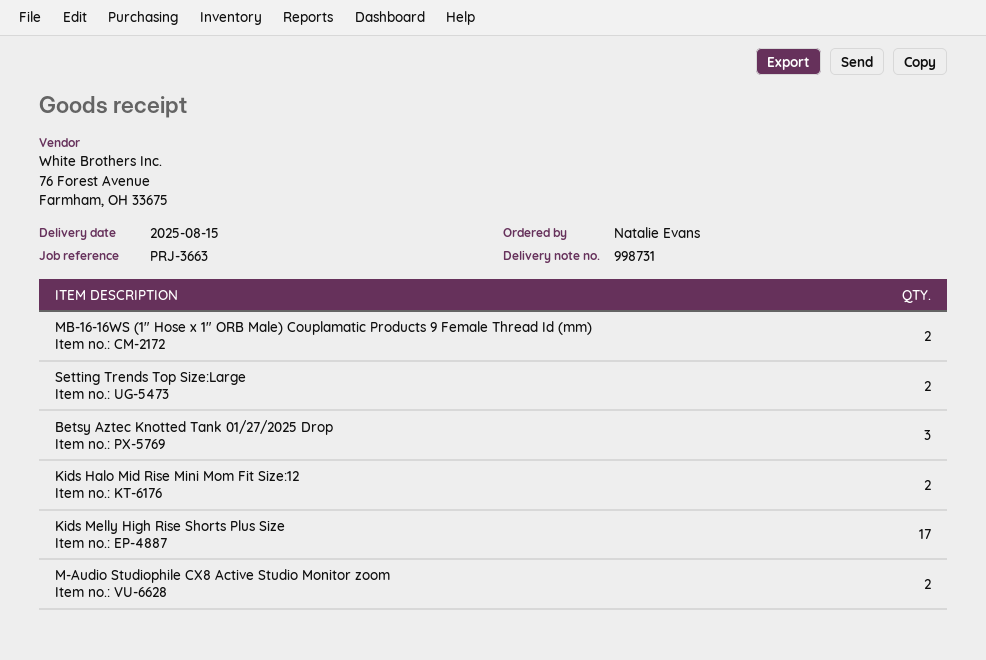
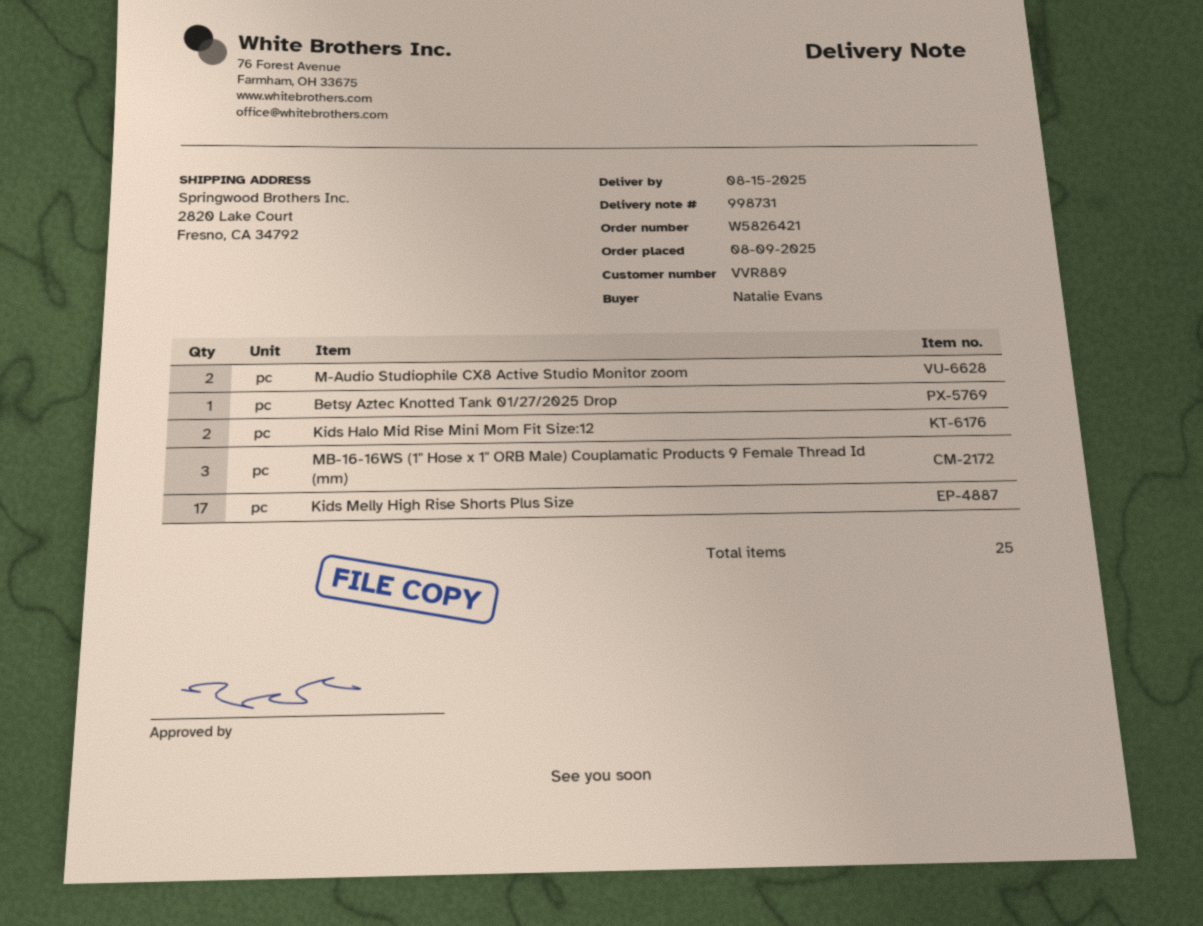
MB-16-16WS (1" Hose x 1" ORB Male) Couplamatic Products 9 Female Thread Id (mm): 2 -> 3
Setting Trends Top Size:Large: 2 -> none
Betsy Aztec Knotted Tank 01/27/2025 Drop: 3 -> 1

